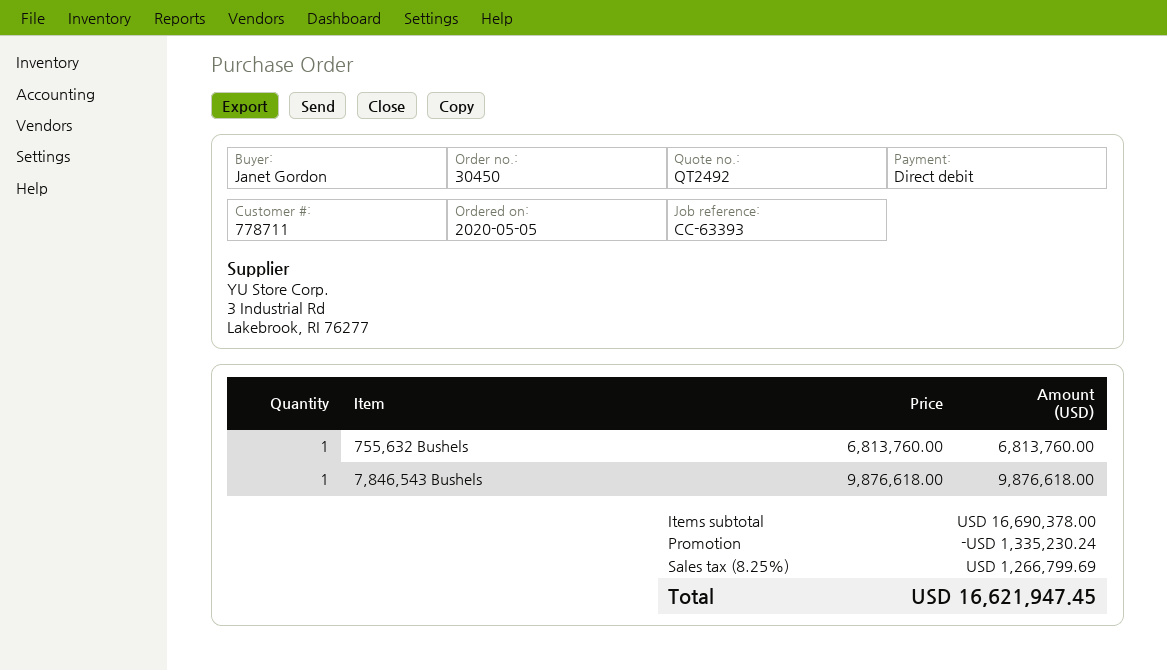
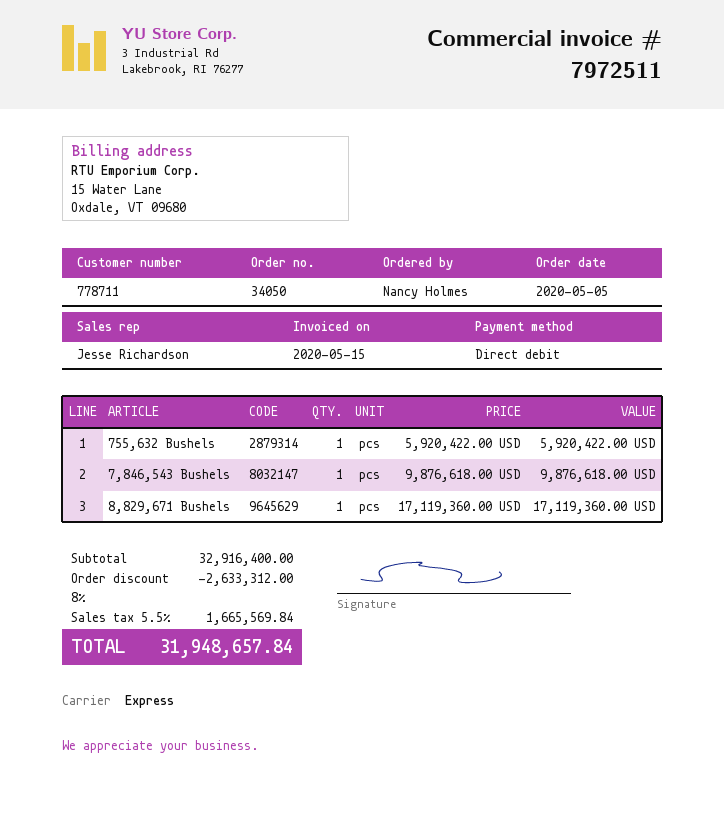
order number: 30450 -> 34050
ordered by: Janet Gordon -> Nancy Holmes
755,632 Bushels: 1 x 6813760.00 = 6813760.00 -> 1 x 5920422.00 = 5920422.00
8,829,671 Bushels: none -> 1 x 17119360.00 = 17119360.00
subtotal: 16690378.00 -> 32916400.00
discount: 1335230.24 -> 2633312.00
tax: 8.25% = 1266799.69 -> 5.5% = 1665569.84
total: 16621947.45 -> 31948657.84

